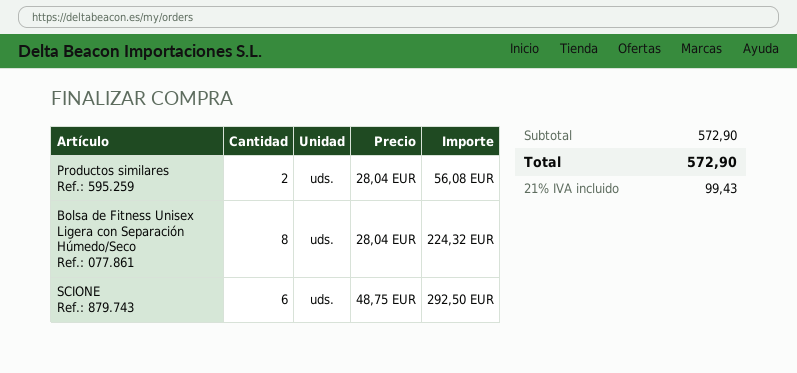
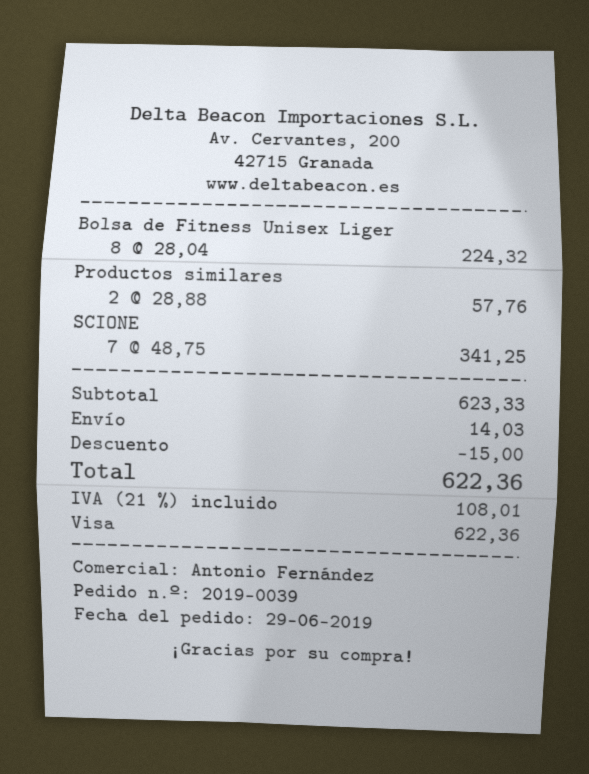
Productos similares: 2 x 28.04 = 56.08 -> 2 x 28.88 = 57.76
SCIONE: 6 x 48.75 = 292.50 -> 7 x 48.75 = 341.25
subtotal: 572.90 -> 623.33
discount: none -> 15.00
shipping: none -> 14.03
tax: 21% = 99.43 -> 21% = 108.01
total: 572.90 -> 622.36

